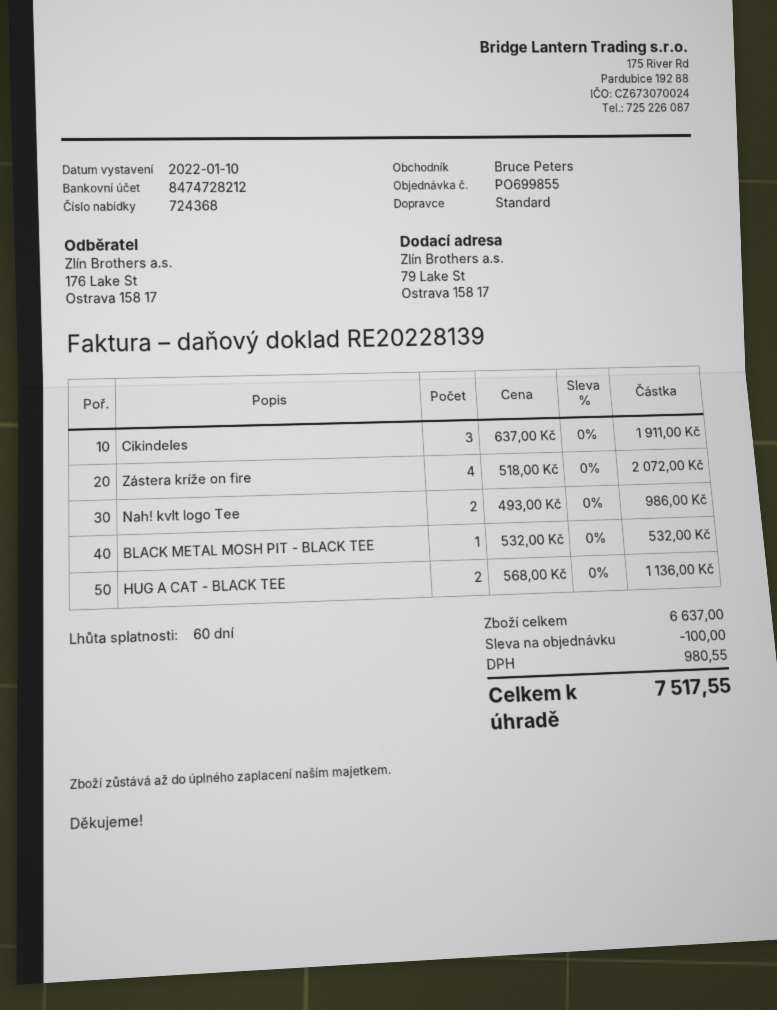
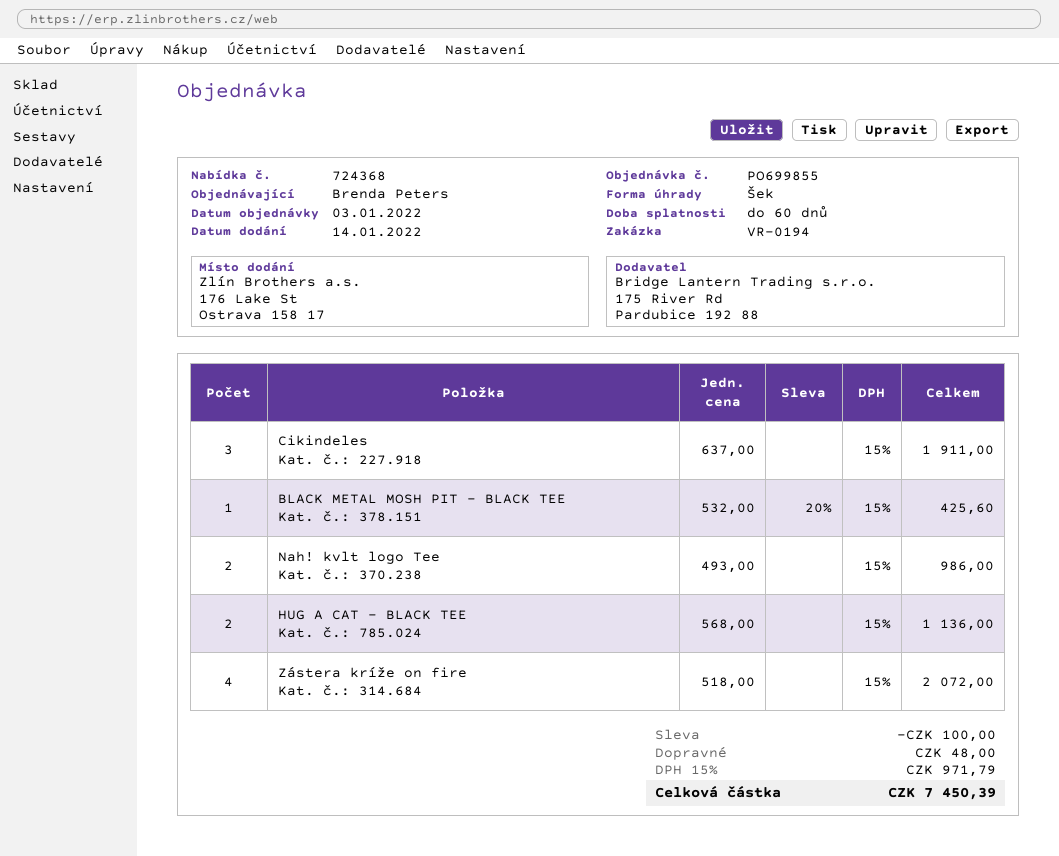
ship to: 79 Lake St, Ostrava 158 17 -> 176 Lake St, Ostrava 158 17
BLACK METAL MOSH PIT - BLACK TEE: 1 x 532.00 = 532.00 -> 1 x 532.00 - 20% = 425.60
shipping: none -> 48.00
tax: 980.55 -> 971.79
total: 7517.55 -> 7450.39

